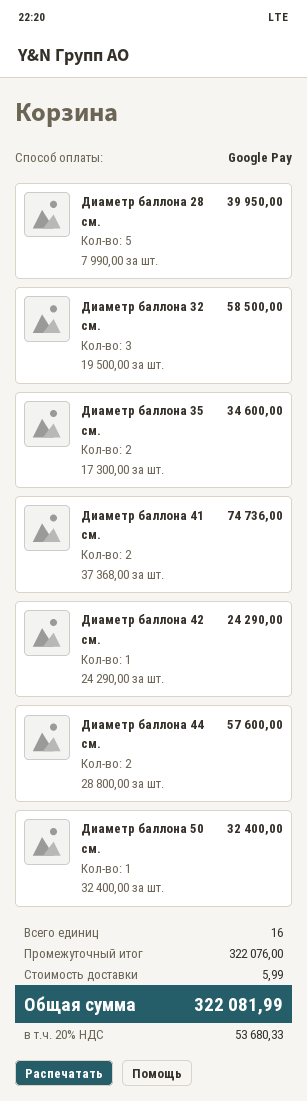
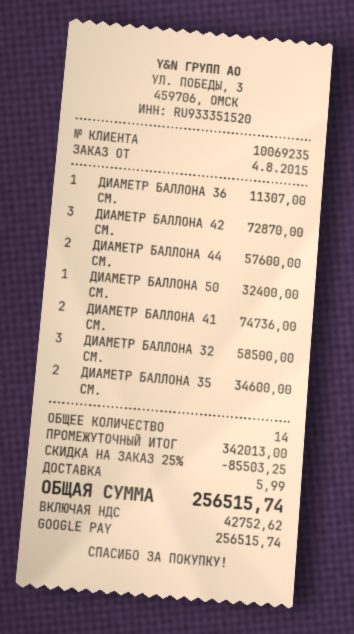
Диаметр баллона 28 см.: 5 for 39950.00 -> none
Диаметр баллона 42 см.: 1 for 24290.00 -> 3 for 72870.00
ДИАМЕТР БАЛЛОНА 36 СМ.: none -> 1 for 11307.00
total quantity: 16 -> 14
subtotal: 322076.00 -> 342013.00
discount: none -> 25% = 85503.25
tax: 53680.33 -> 42752.62
total: 322081.99 -> 256515.74

